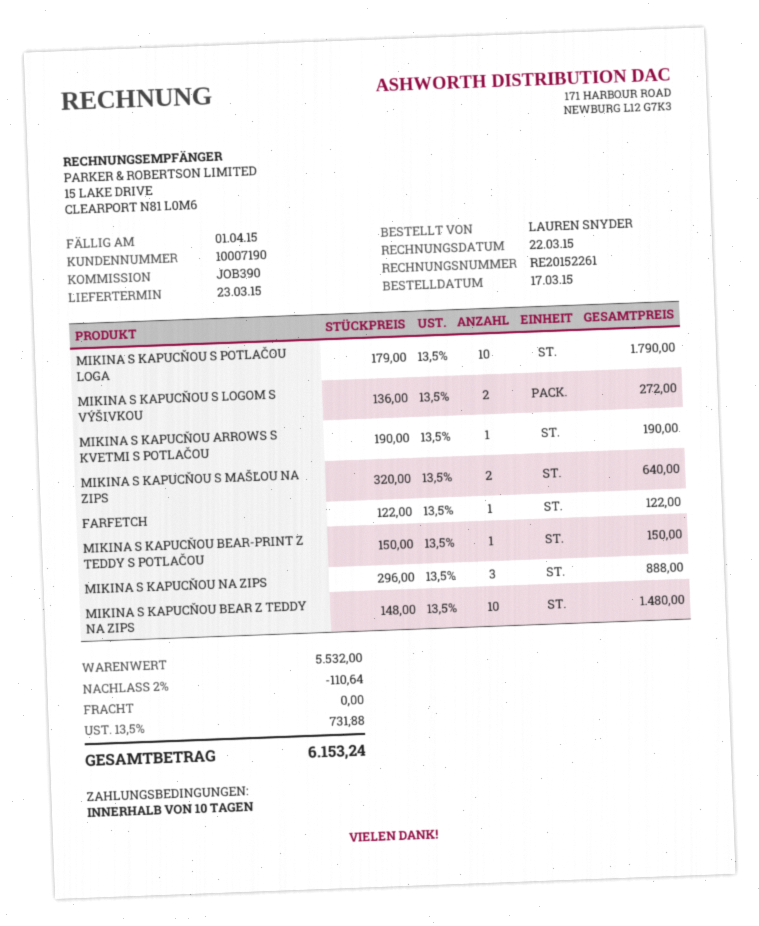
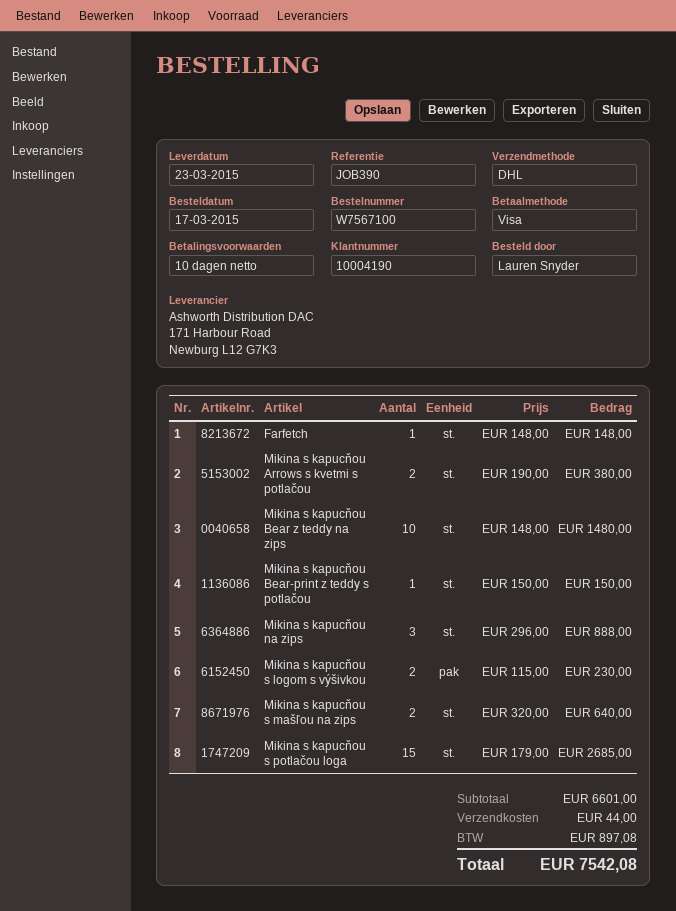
customer number: 10007190 -> 10004190
MIKINA S KAPUCŇOU S POTLAČOU LOGA: 10 x 179.00 = 1790.00 -> 15 x 179.00 = 2685.00
MIKINA S KAPUCŇOU S LOGOM S VÝŠIVKOU: 2 x 136.00 = 272.00 -> 2 x 115.00 = 230.00
MIKINA S KAPUCŇOU ARROWS S KVETMI S POTLAČOU: 1 x 190.00 = 190.00 -> 2 x 190.00 = 380.00
FARFETCH: 1 x 122.00 = 122.00 -> 1 x 148.00 = 148.00
subtotal: 5532.00 -> 6601.00
discount: 2% = 110.64 -> none
shipping: 0.00 -> 44.00
tax: 731.88 -> 897.08
total: 6153.24 -> 7542.08

